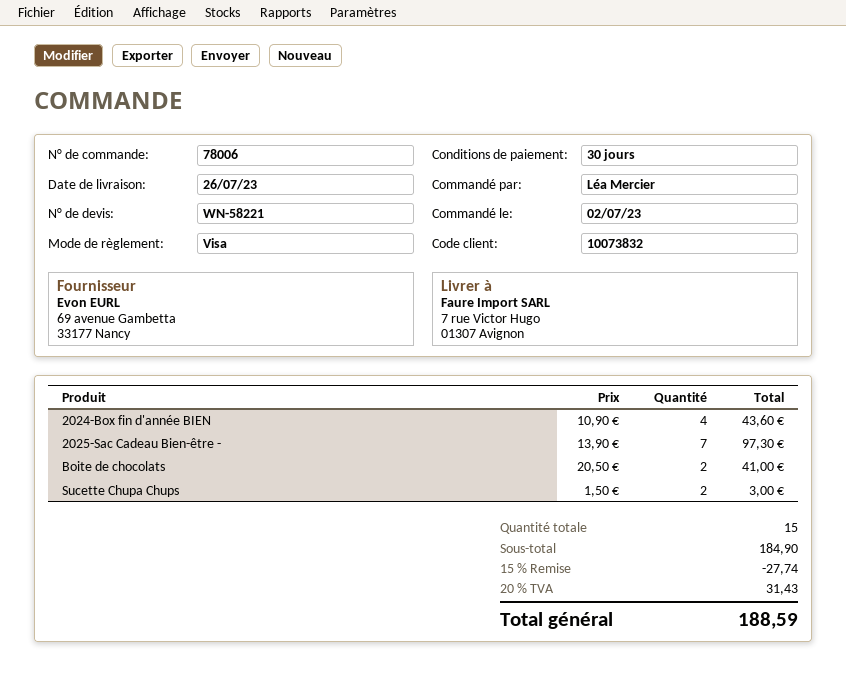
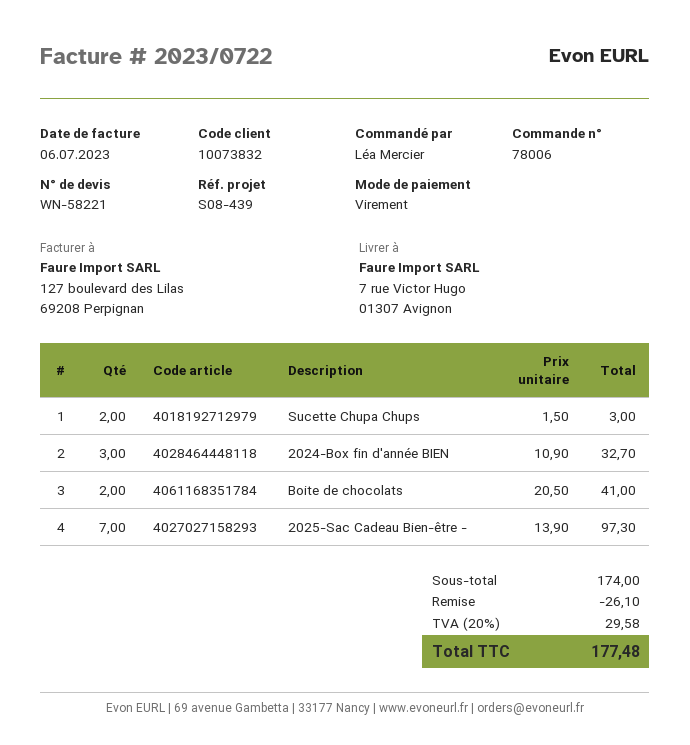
payment method: Visa -> bank transfer
2024-Box fin d'année BIEN: 4 x 10.90 = 43.60 -> 3 x 10.90 = 32.70
subtotal: 184.90 -> 174.00
discount: 27.74 -> 26.10
tax: 20% = 31.43 -> 20% = 29.58
total: 188.59 -> 177.48

